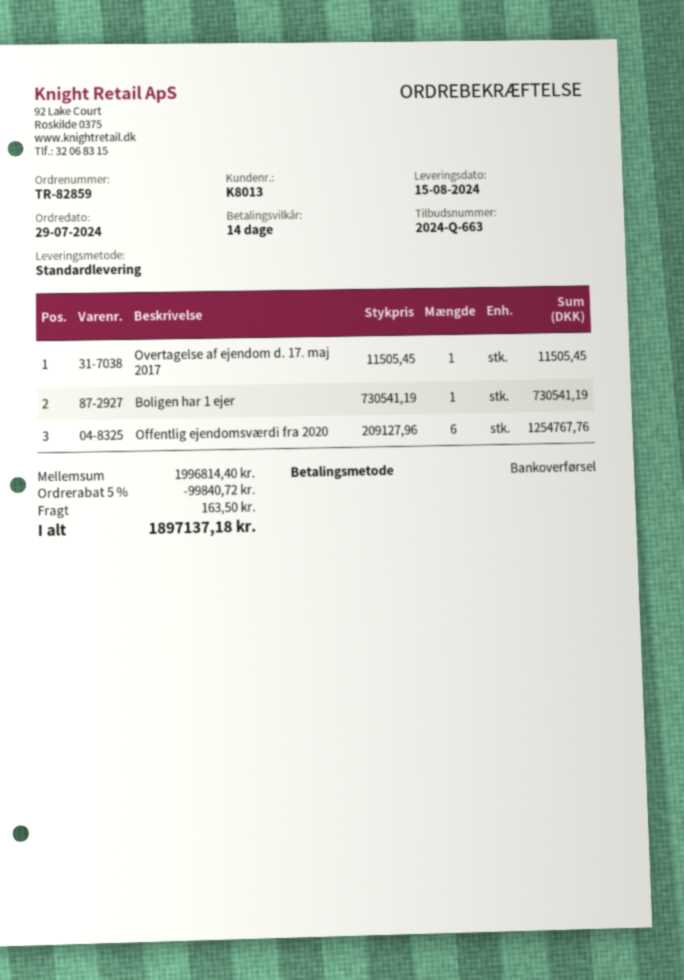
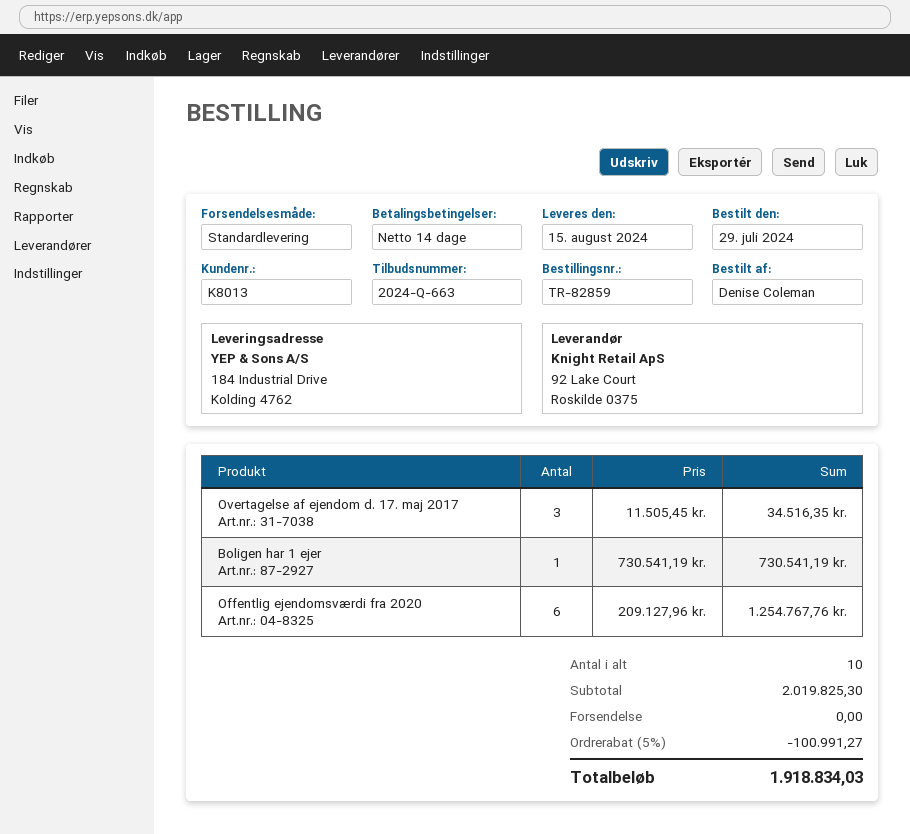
Overtagelse af ejendom d. 17. maj 2017: 1 x 11505.45 = 11505.45 -> 3 x 11505.45 = 34516.35
subtotal: 1996814.40 -> 2019825.30
discount: 5% = 99840.72 -> 5% = 100991.27
shipping: 163.50 -> 0.00
total: 1897137.18 -> 1918834.03

